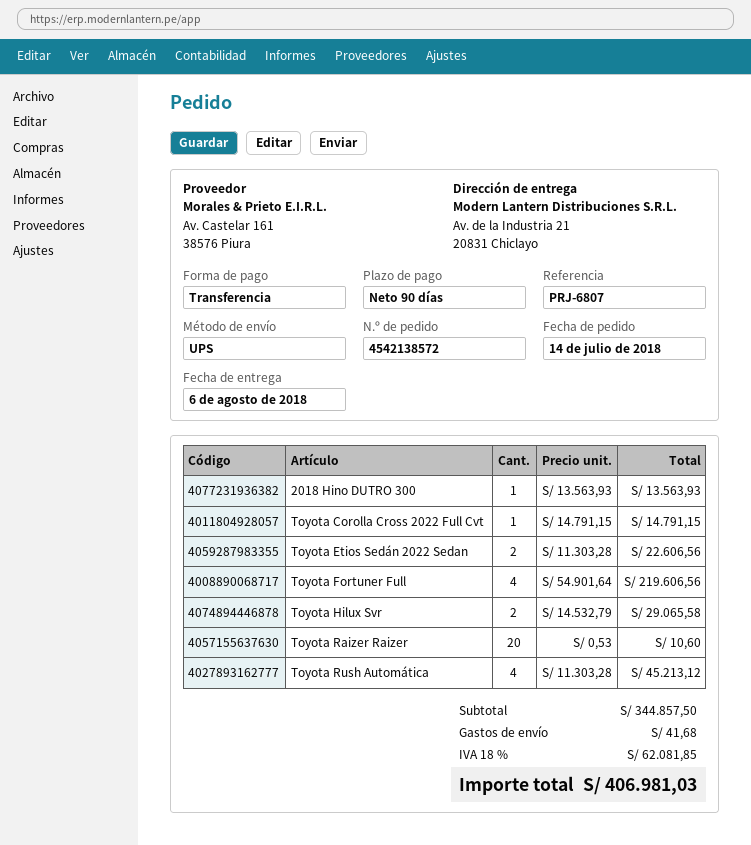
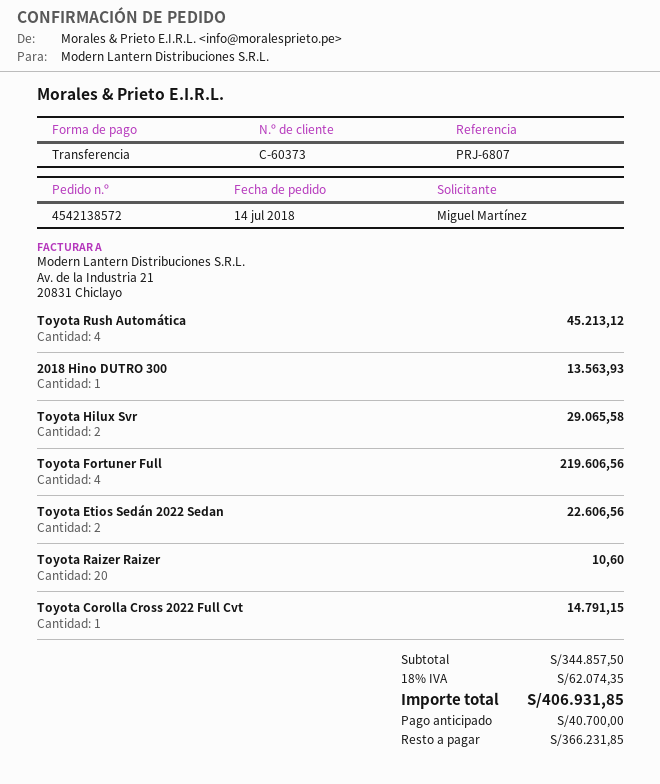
shipping: 41.68 -> none
tax: 18% = 62081.85 -> 18% = 62074.35
total: 406981.03 -> 406931.85

